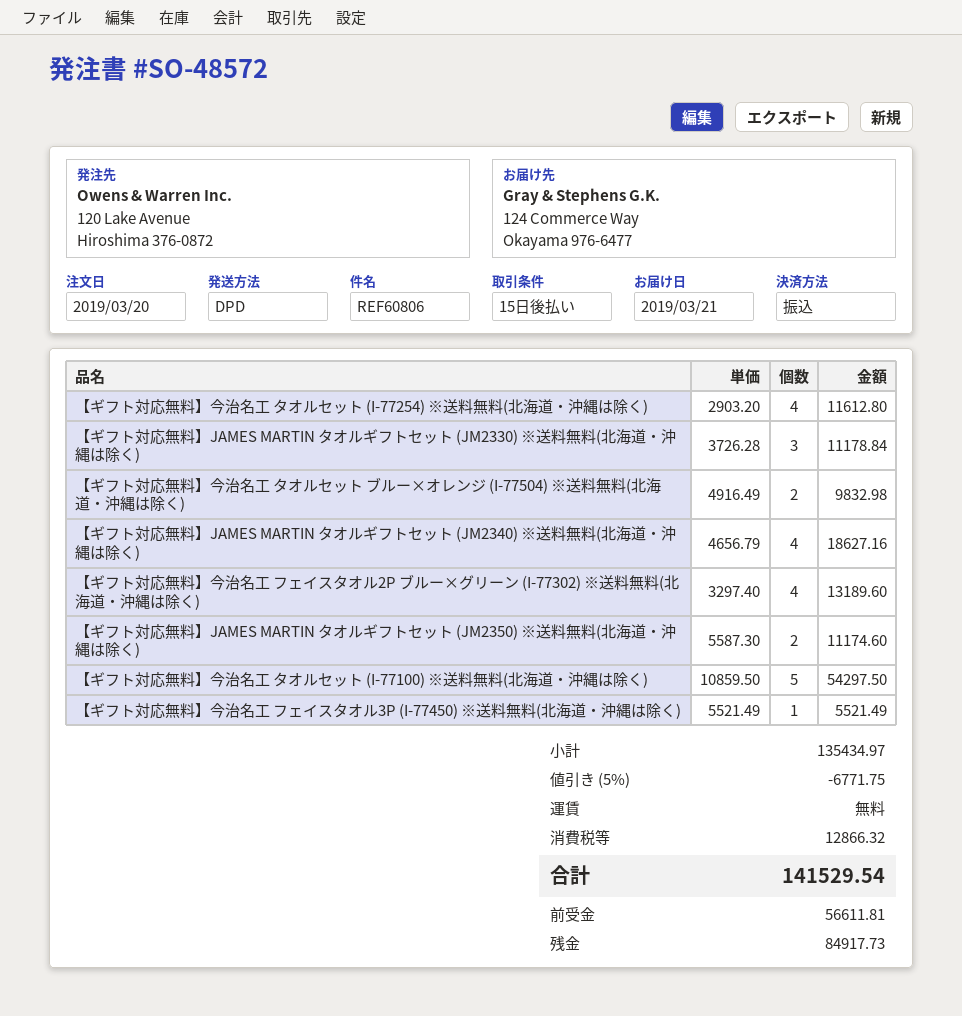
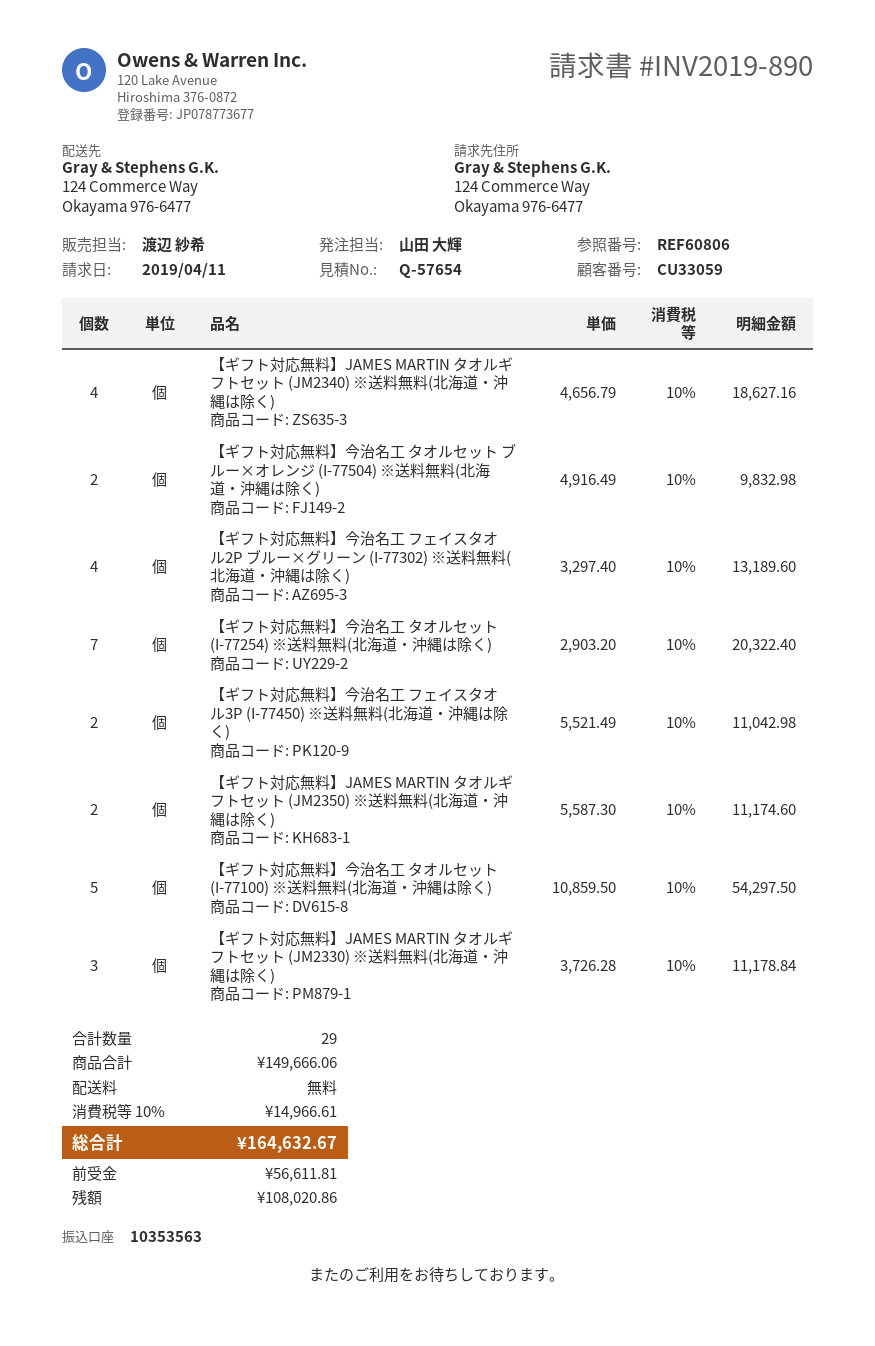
【ギフト対応無料】今治名工 タオルセット (I-77254) ※送料無料(北海道・沖縄は除く): 4 x 2903.20 = 11612.80 -> 7 x 2903.20 = 20322.40
【ギフト対応無料】今治名工 フェイスタオル3P (I-77450) ※送料無料(北海道・沖縄は除く): 1 x 5521.49 = 5521.49 -> 2 x 5521.49 = 11042.98
subtotal: 135434.97 -> 149666.06
discount: 5% = 6771.75 -> none
tax: 12866.32 -> 14966.61
total: 141529.54 -> 164632.67
balance: 84917.73 -> 108020.86

